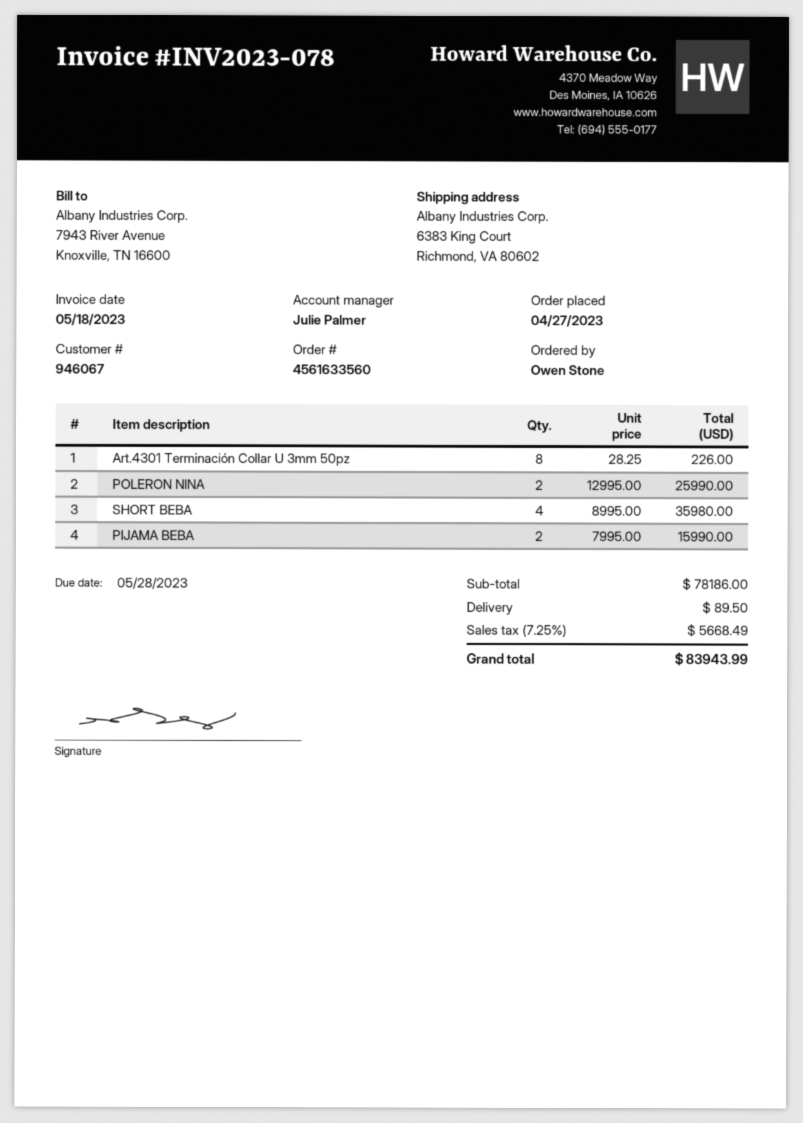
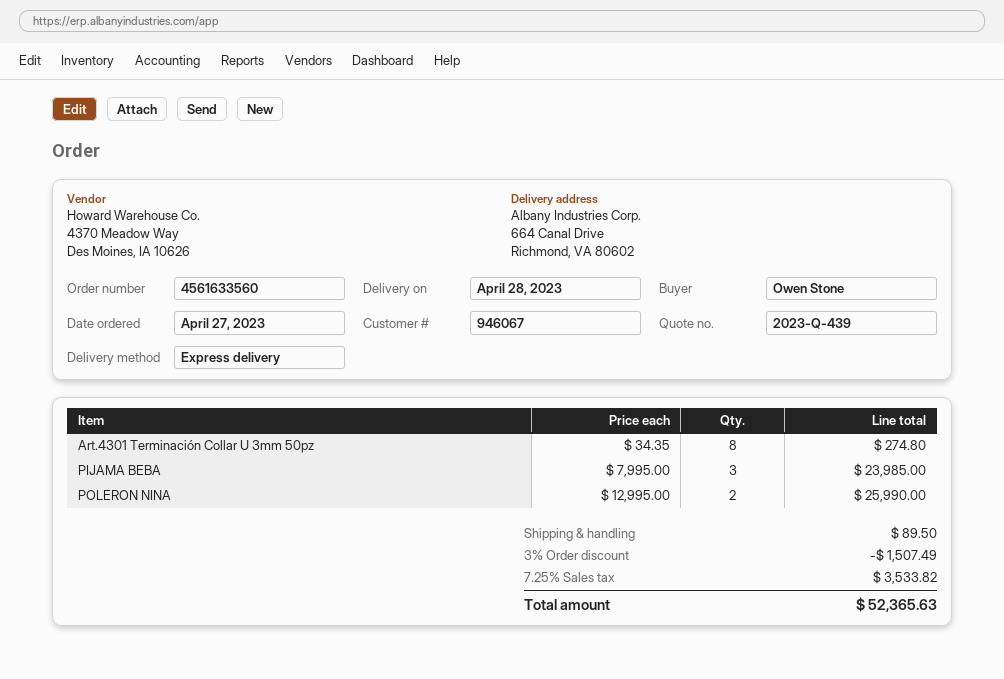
ship to: 6383 King Court, Richmond, VA 80602 -> 664 Canal Drive, Richmond, VA 80602
Art.4301 Terminación Collar U 3mm 50pz: 8 x 28.25 = 226.00 -> 8 x 34.35 = 274.80
SHORT BEBA: 4 x 8995.00 = 35980.00 -> none
PIJAMA BEBA: 2 x 7995.00 = 15990.00 -> 3 x 7995.00 = 23985.00
discount: none -> 3% = 1507.49
tax: 7.25% = 5668.49 -> 7.25% = 3533.82
total: 83943.99 -> 52365.63

